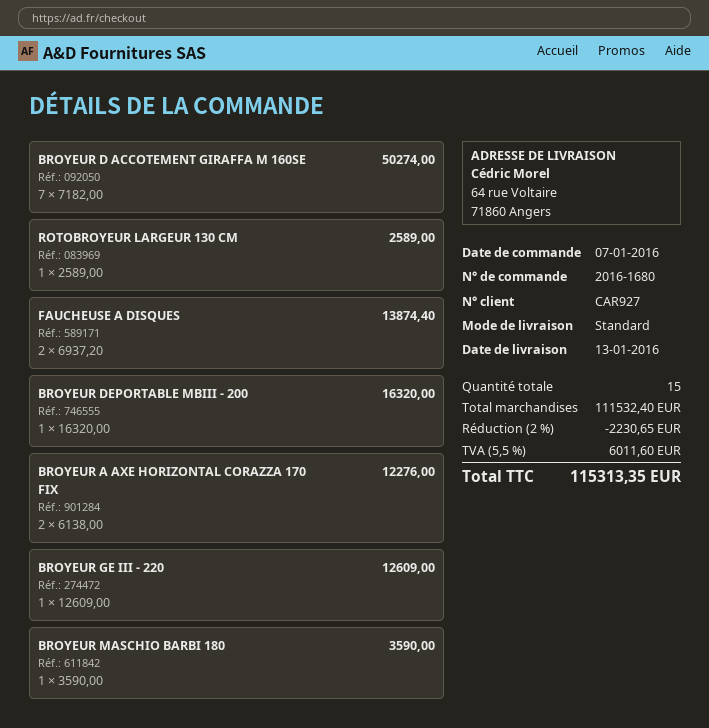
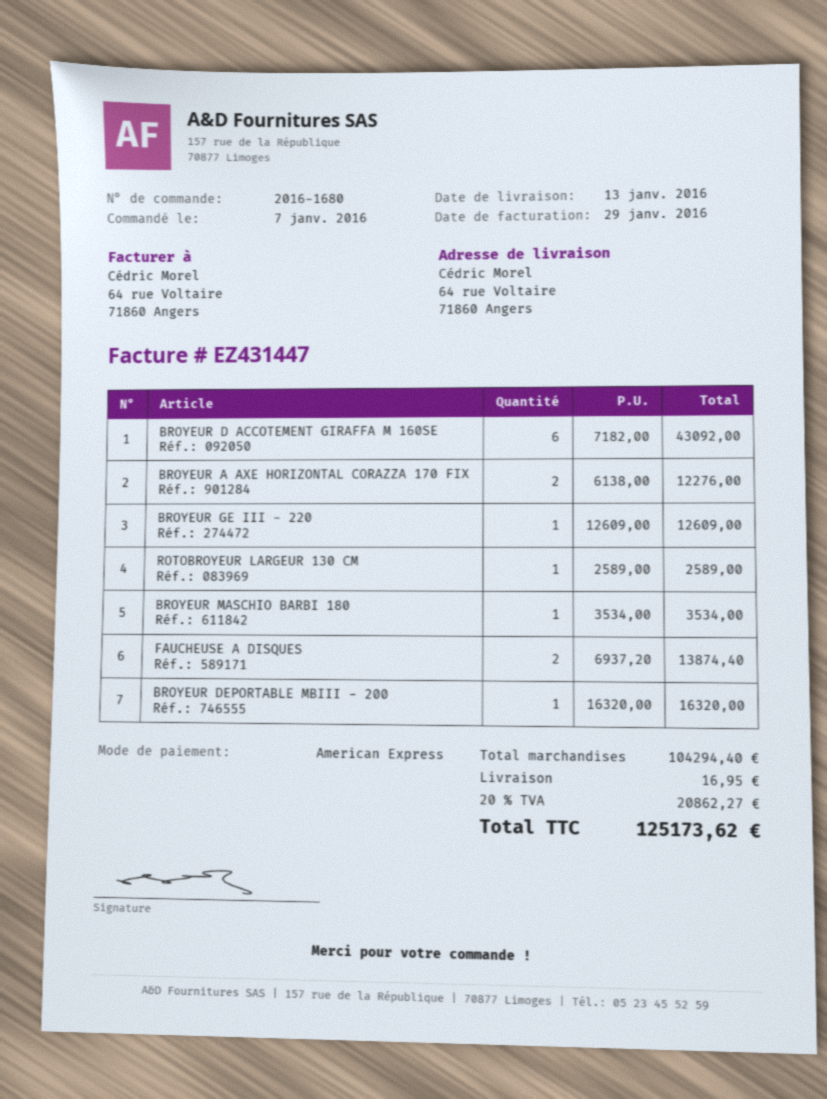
BROYEUR D ACCOTEMENT GIRAFFA M 160SE: 7 x 7182.00 = 50274.00 -> 6 x 7182.00 = 43092.00
BROYEUR MASCHIO BARBI 180: 1 x 3590.00 = 3590.00 -> 1 x 3534.00 = 3534.00
subtotal: 111532.40 -> 104294.40
discount: 2% = 2230.65 -> none
shipping: none -> 16.95
tax: 5.5% = 6011.60 -> 20% = 20862.27
total: 115313.35 -> 125173.62

